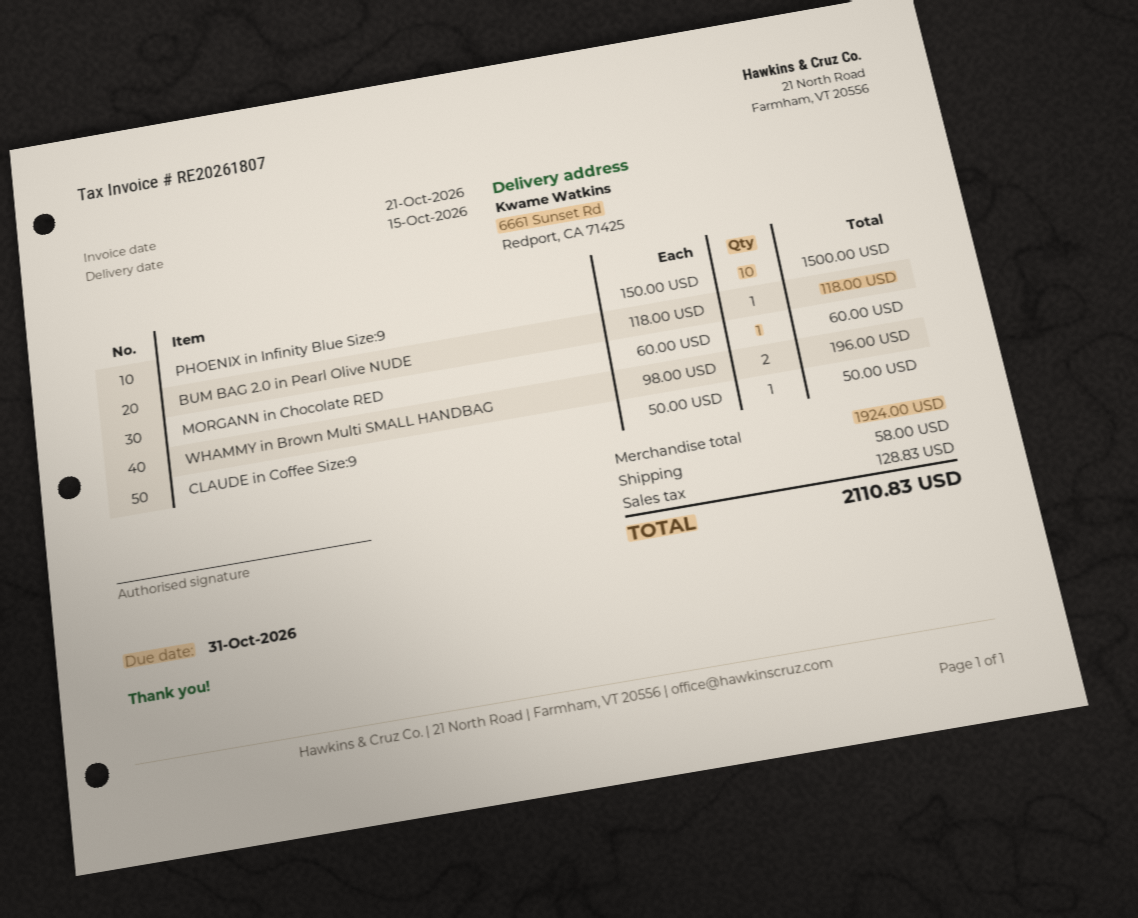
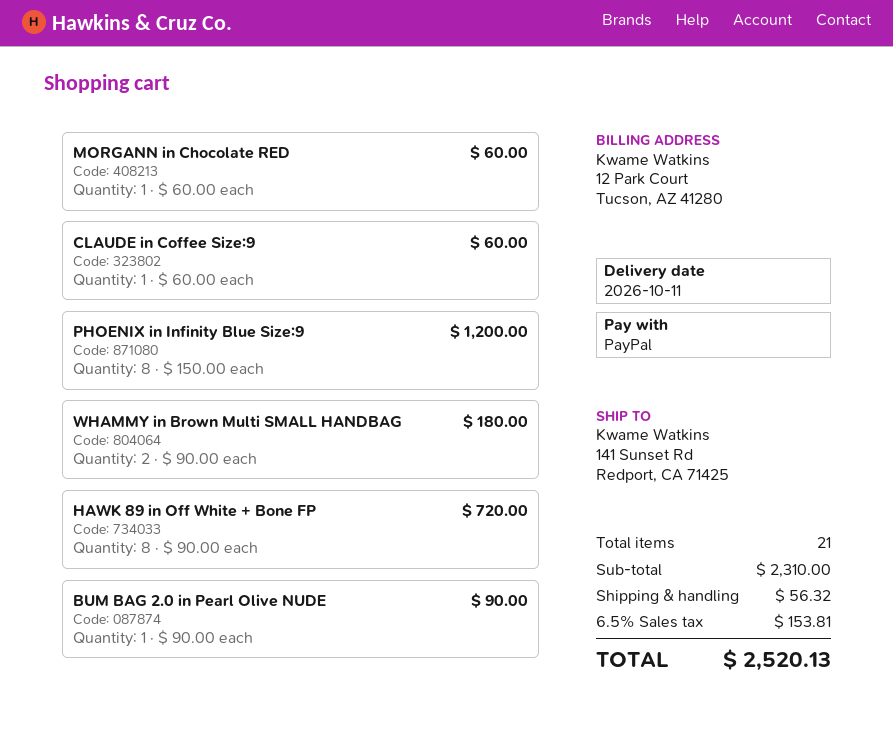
delivery date: 2026-10-15 -> 2026-10-11
ship to: 6661 Sunset Rd, Redport, CA 71425 -> 141 Sunset Rd, Redport, CA 71425
PHOENIX in Infinity Blue Size:9: 10 x 150.00 = 1500.00 -> 8 x 150.00 = 1200.00
BUM BAG 2.0 in Pearl Olive NUDE: 1 x 118.00 = 118.00 -> 1 x 90.00 = 90.00
WHAMMY in Brown Multi SMALL HANDBAG: 2 x 98.00 = 196.00 -> 2 x 90.00 = 180.00
CLAUDE in Coffee Size:9: 1 x 50.00 = 50.00 -> 1 x 60.00 = 60.00
HAWK 89 in Off White + Bone FP: none -> 8 x 90.00 = 720.00
subtotal: 1924.00 -> 2310.00
shipping: 58.00 -> 56.32
tax: 128.83 -> 153.81
total: 2110.83 -> 2520.13

